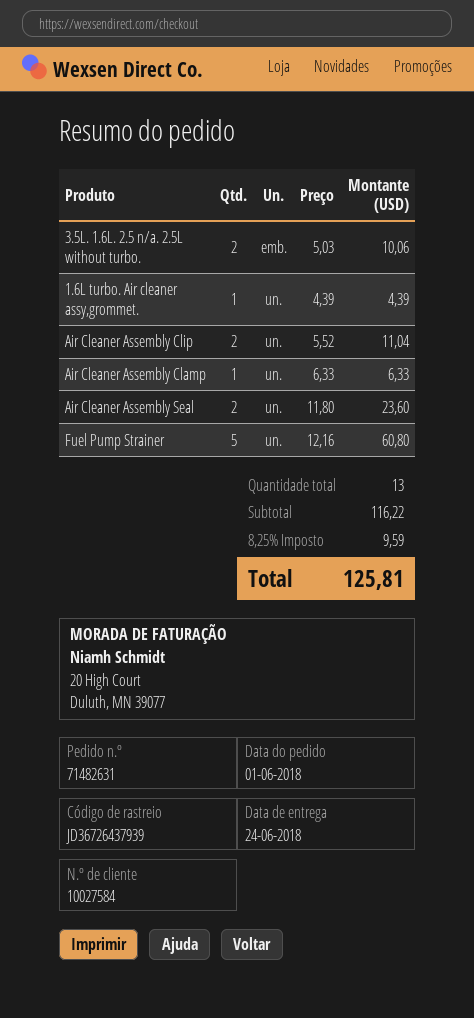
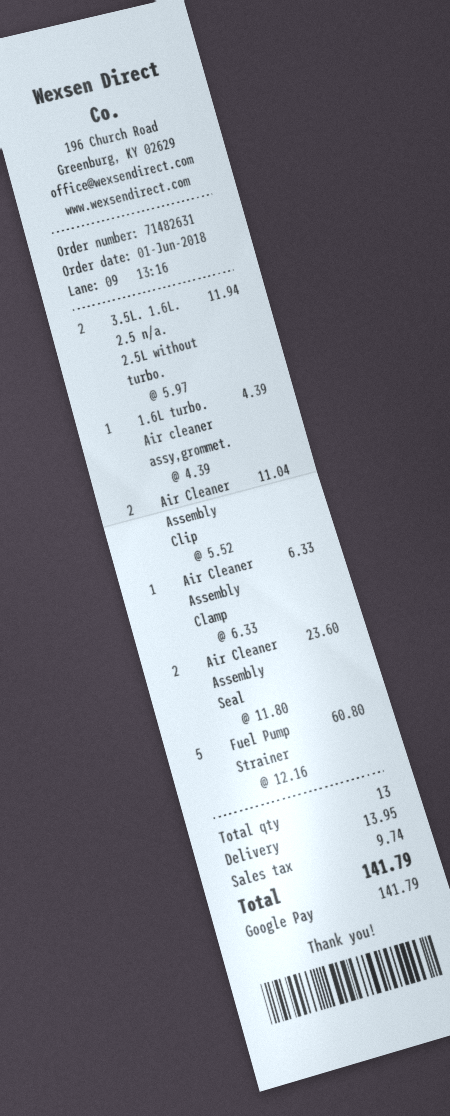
3.5L. 1.6L. 2.5 n/a. 2.5L without turbo.: 2 x 5.03 = 10.06 -> 2 x 5.97 = 11.94
shipping: none -> 13.95
tax: 9.59 -> 9.74
total: 125.81 -> 141.79

